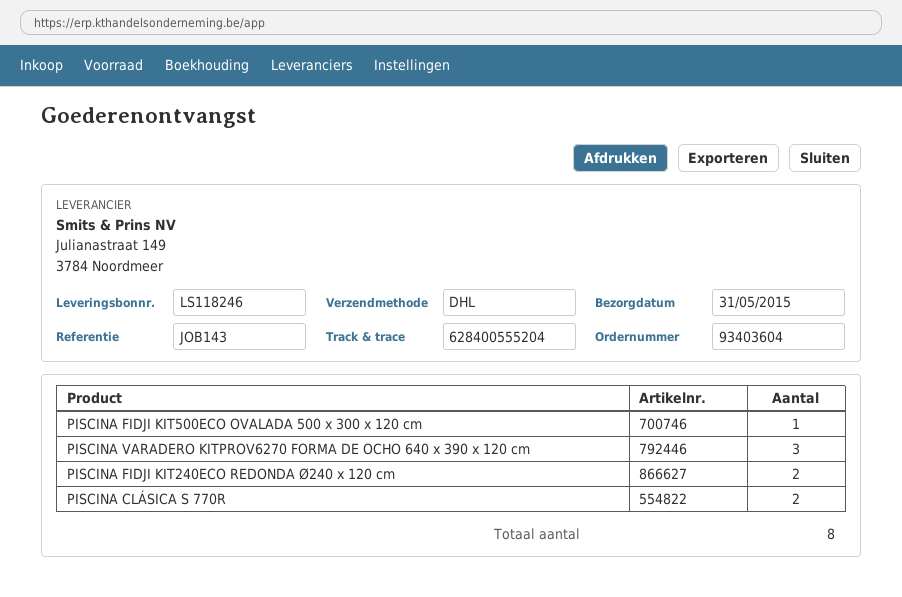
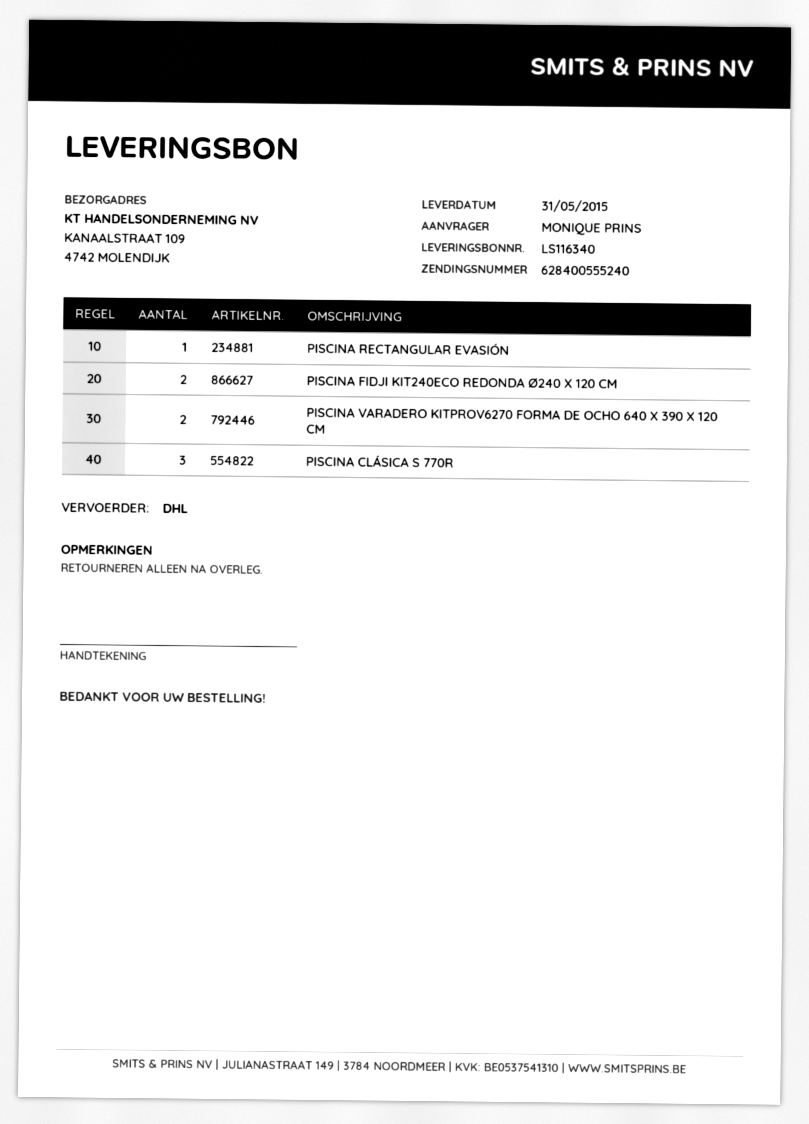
delivery note number: LS118246 -> LS116340
tracking number: 628400555204 -> 628400555240
PISCINA FIDJI KIT500ECO OVALADA 500 x 300 x 120 cm: 1 -> none
PISCINA VARADERO KITPROV6270 FORMA DE OCHO 640 x 390 x 120 cm: 3 -> 2
PISCINA CLÁSICA S 770R: 2 -> 3
PISCINA RECTANGULAR EVASIÓN: none -> 1

